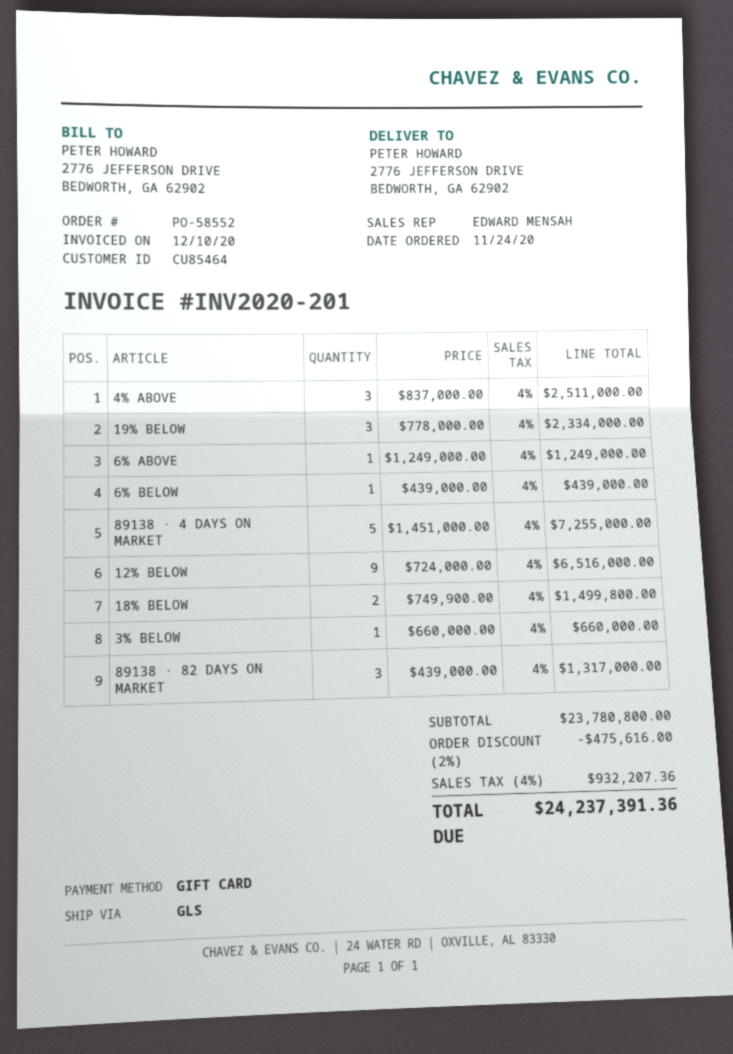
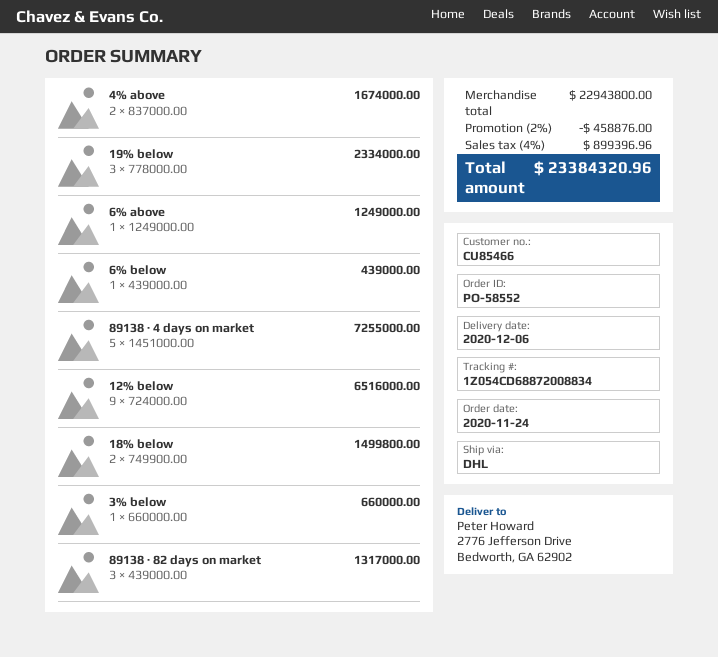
customer number: CU85464 -> CU85466
shipping method: GLS -> DHL
4% ABOVE: 3 x 837000.00 = 2511000.00 -> 2 x 837000.00 = 1674000.00
subtotal: 23780800.00 -> 22943800.00
discount: 2% = 475616.00 -> 2% = 458876.00
tax: 4% = 932207.36 -> 4% = 899396.96
total: 24237391.36 -> 23384320.96

